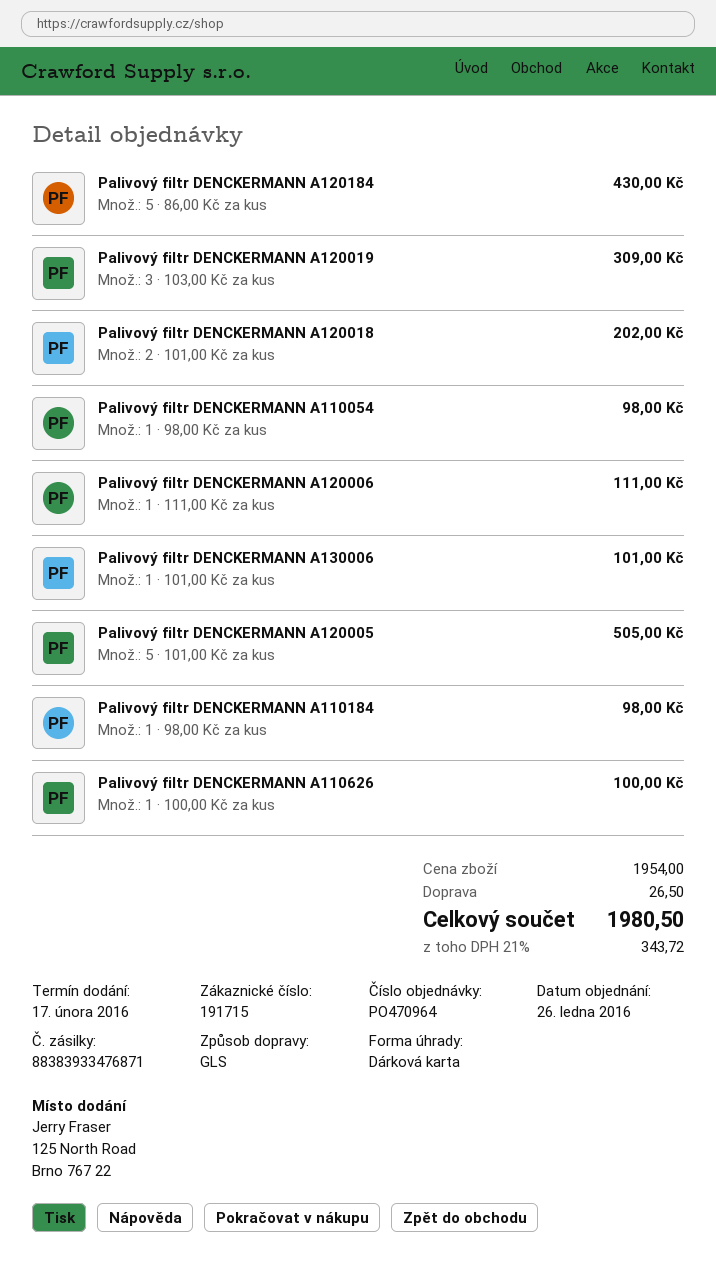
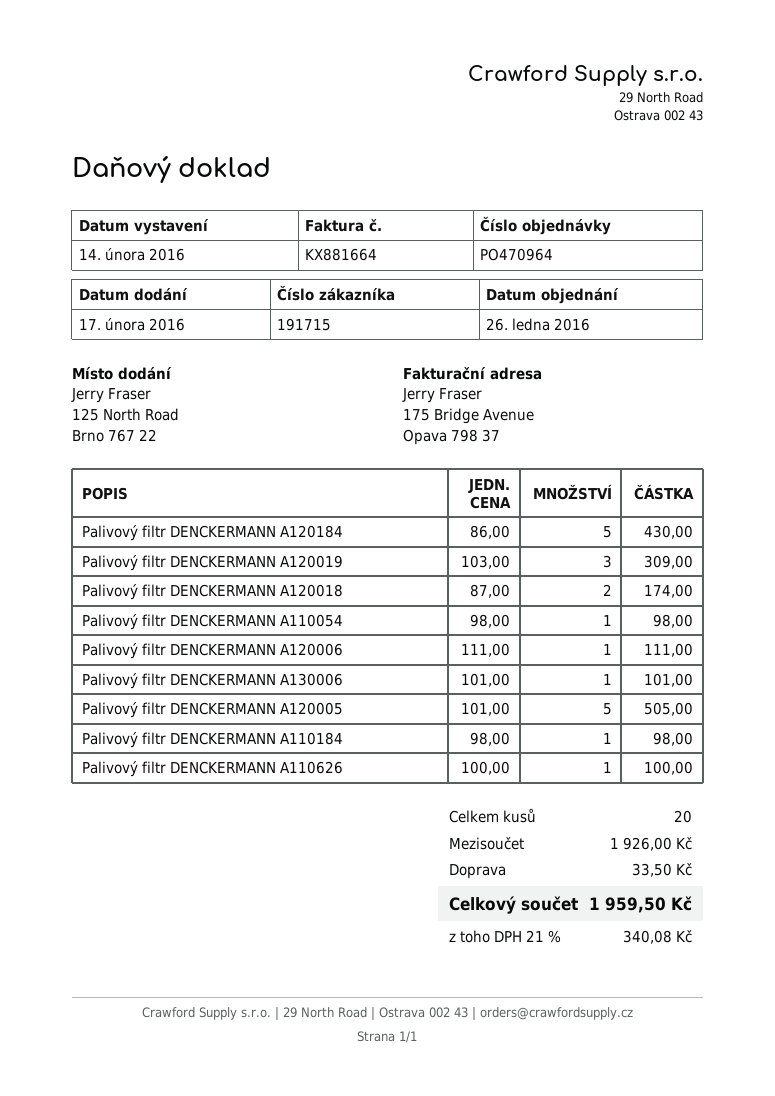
Palivový filtr DENCKERMANN A120018: 2 x 101.00 = 202.00 -> 2 x 87.00 = 174.00
subtotal: 1954.00 -> 1926.00
shipping: 26.50 -> 33.50
tax: 21% = 343.72 -> 21% = 340.08
total: 1980.50 -> 1959.50

